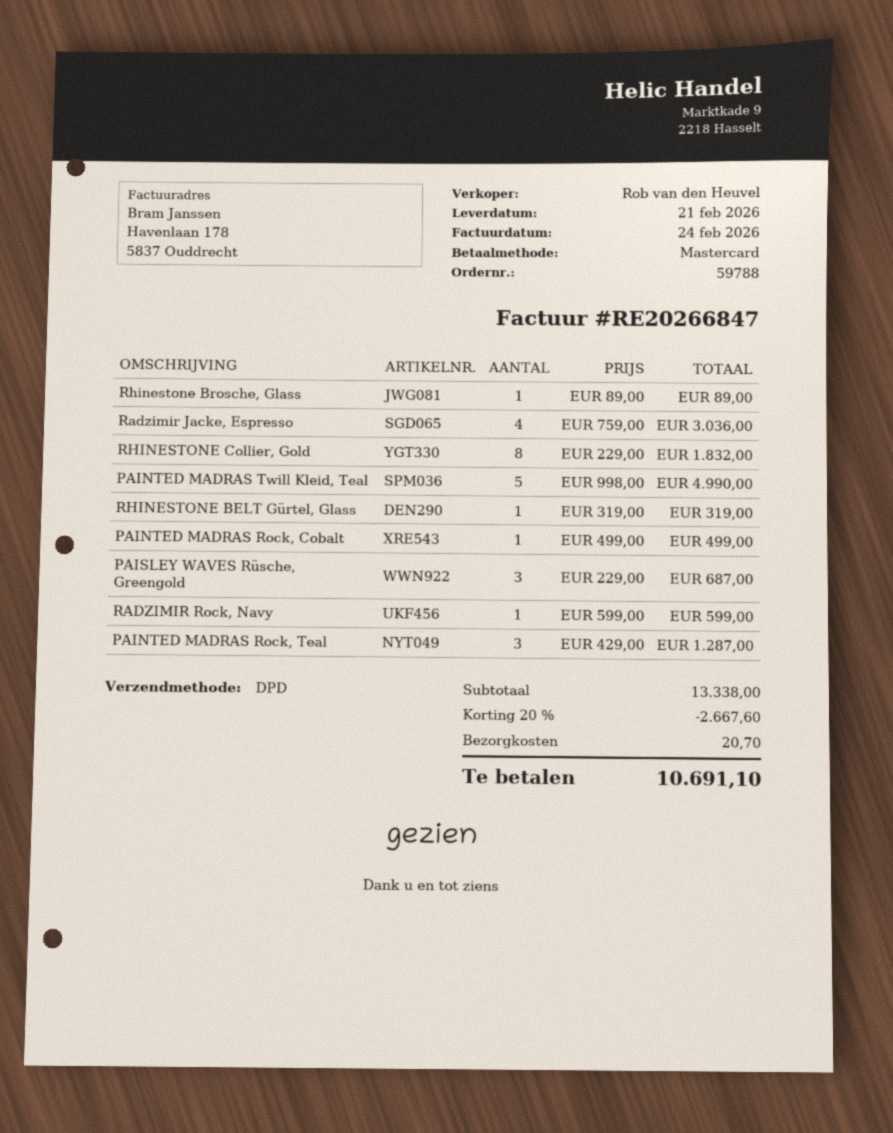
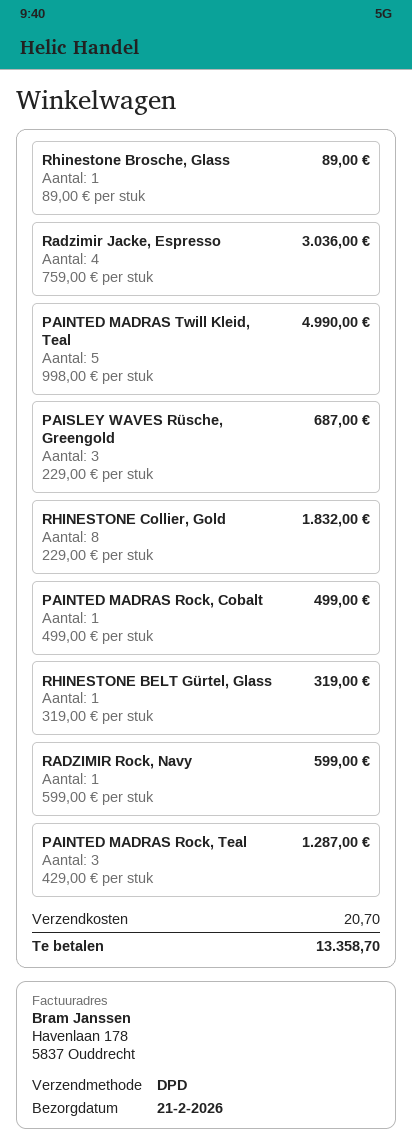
discount: 20% = 2667.60 -> none
total: 10691.10 -> 13358.70

